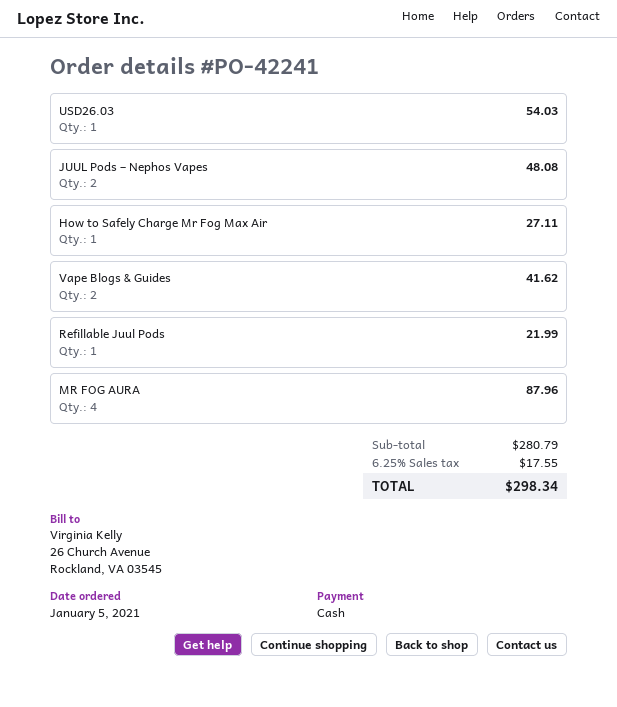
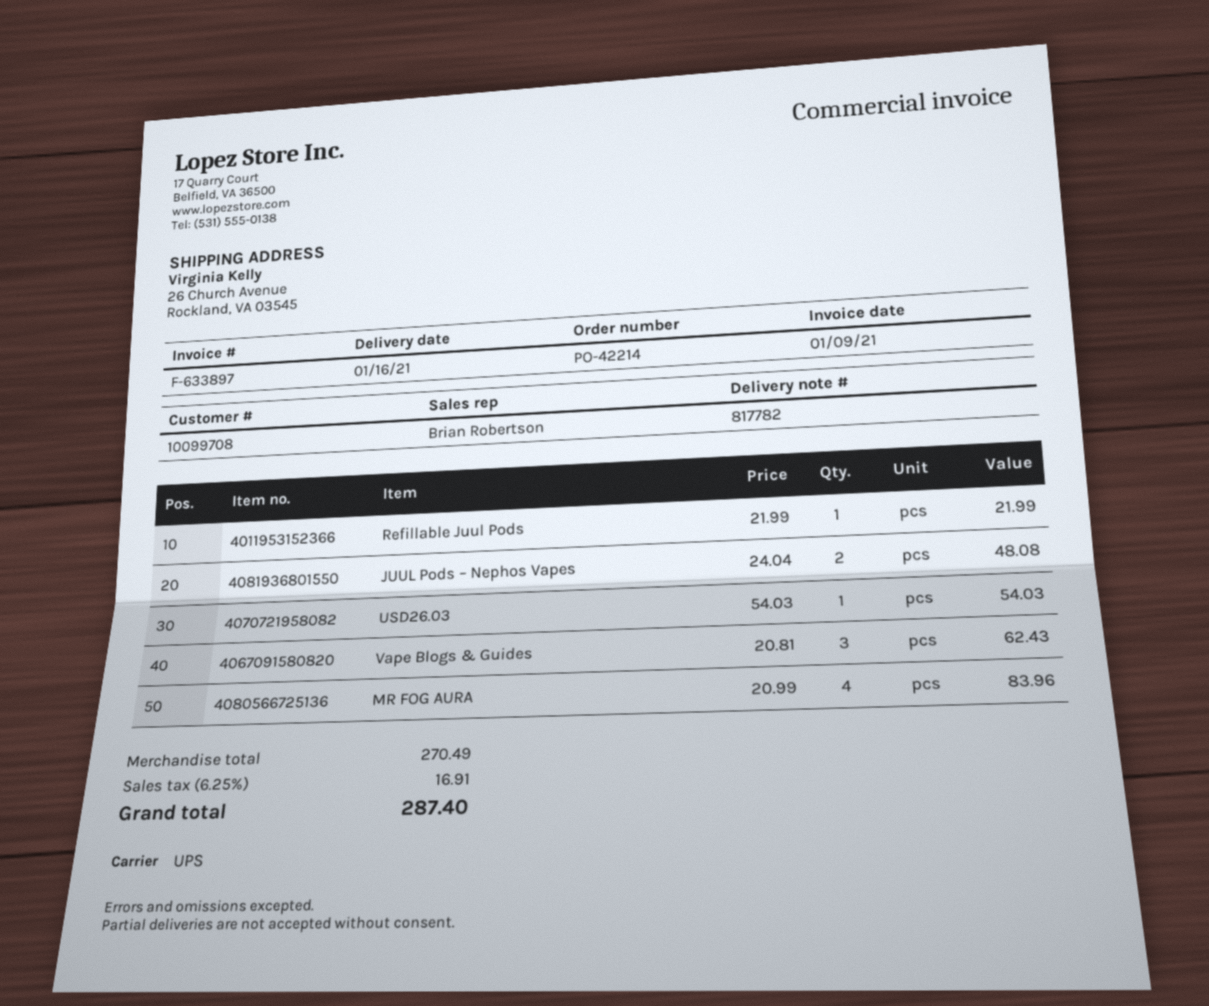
order number: PO-42241 -> PO-42214
How to Safely Charge Mr Fog Max Air: 1 for 27.11 -> none
Vape Blogs & Guides: 2 for 41.62 -> 3 for 62.43
MR FOG AURA: 4 for 87.96 -> 4 for 83.96
subtotal: 280.79 -> 270.49
tax: 6.25% = 17.55 -> 6.25% = 16.91
total: 298.34 -> 287.40

